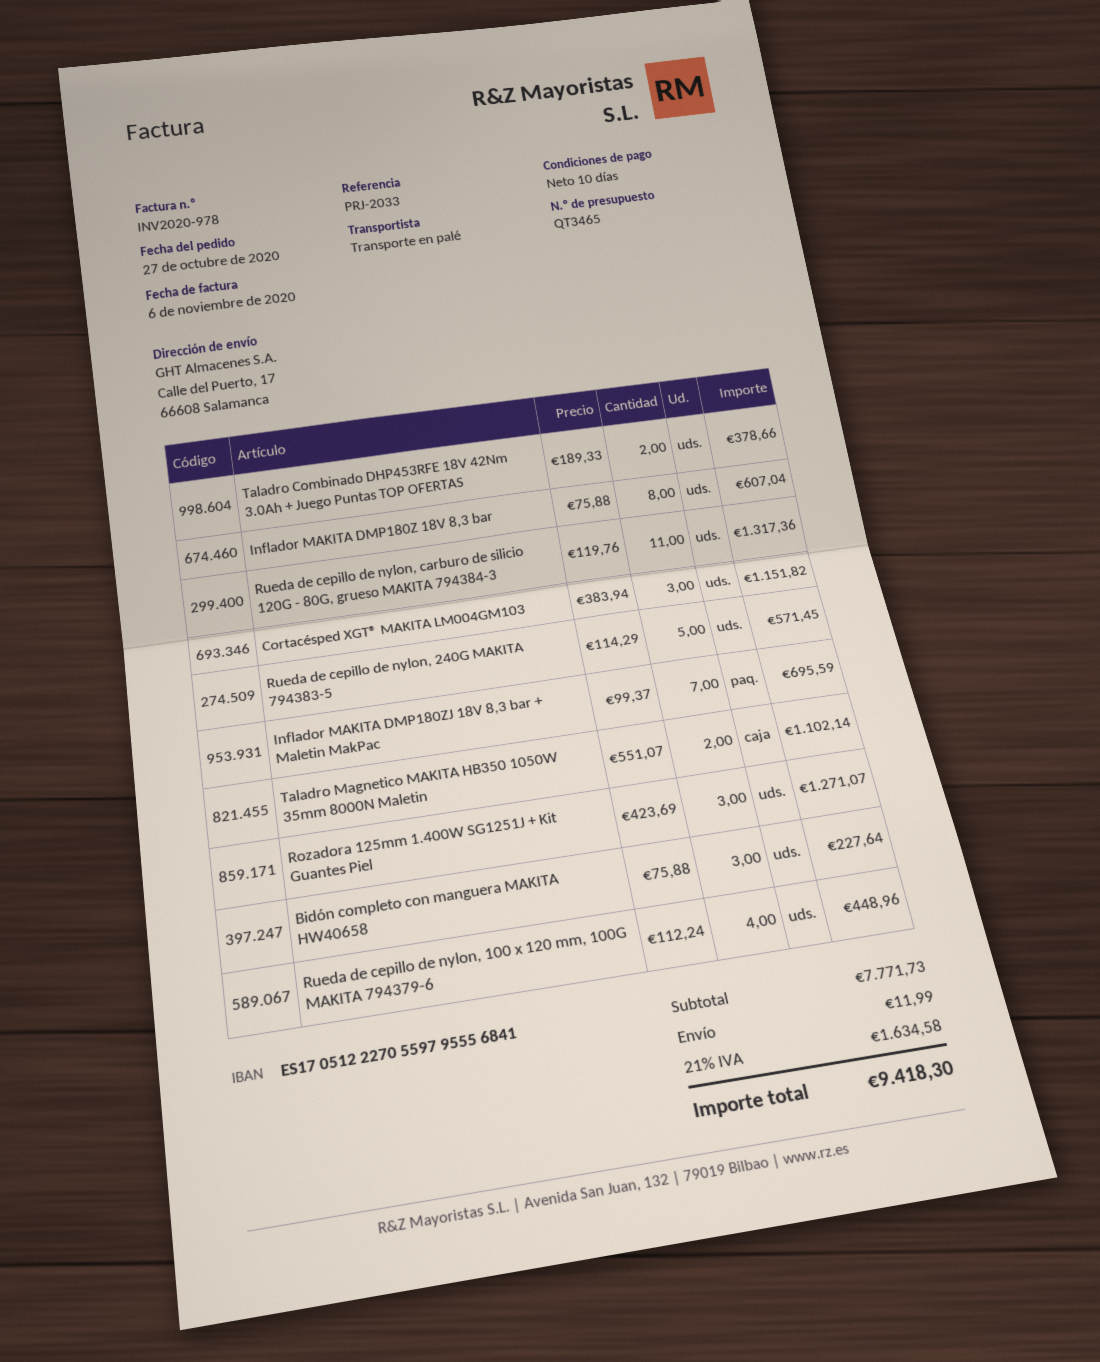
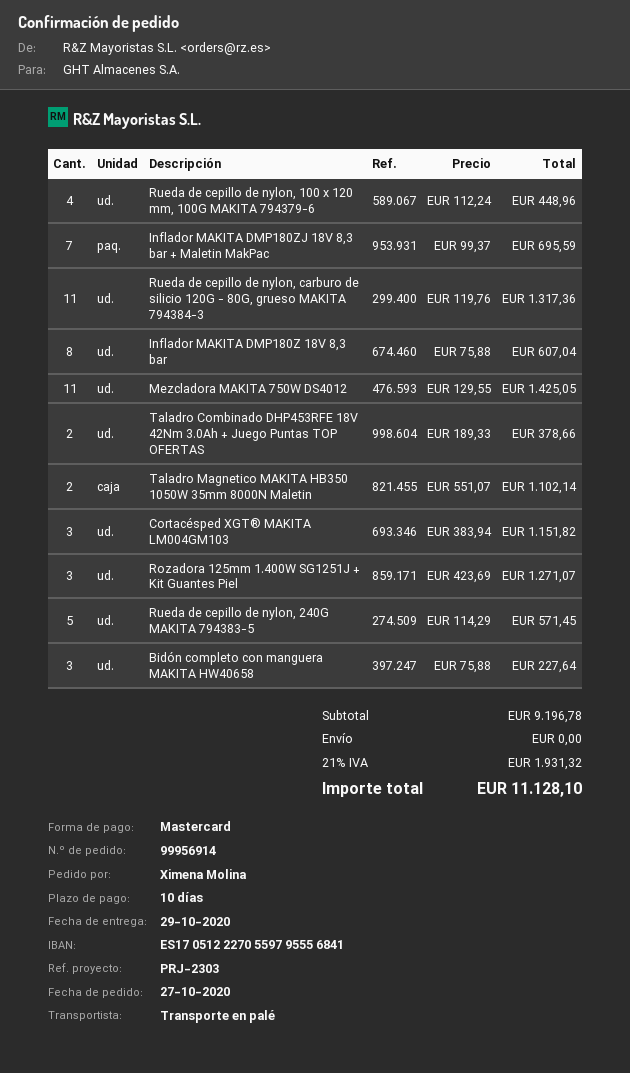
reference: PRJ-2033 -> PRJ-2303
Mezcladora MAKITA 750W DS4012: none -> 11 x 129.55 = 1425.05
subtotal: 7771.73 -> 9196.78
shipping: 11.99 -> 0.00
tax: 21% = 1634.58 -> 21% = 1931.32
total: 9418.30 -> 11128.10

